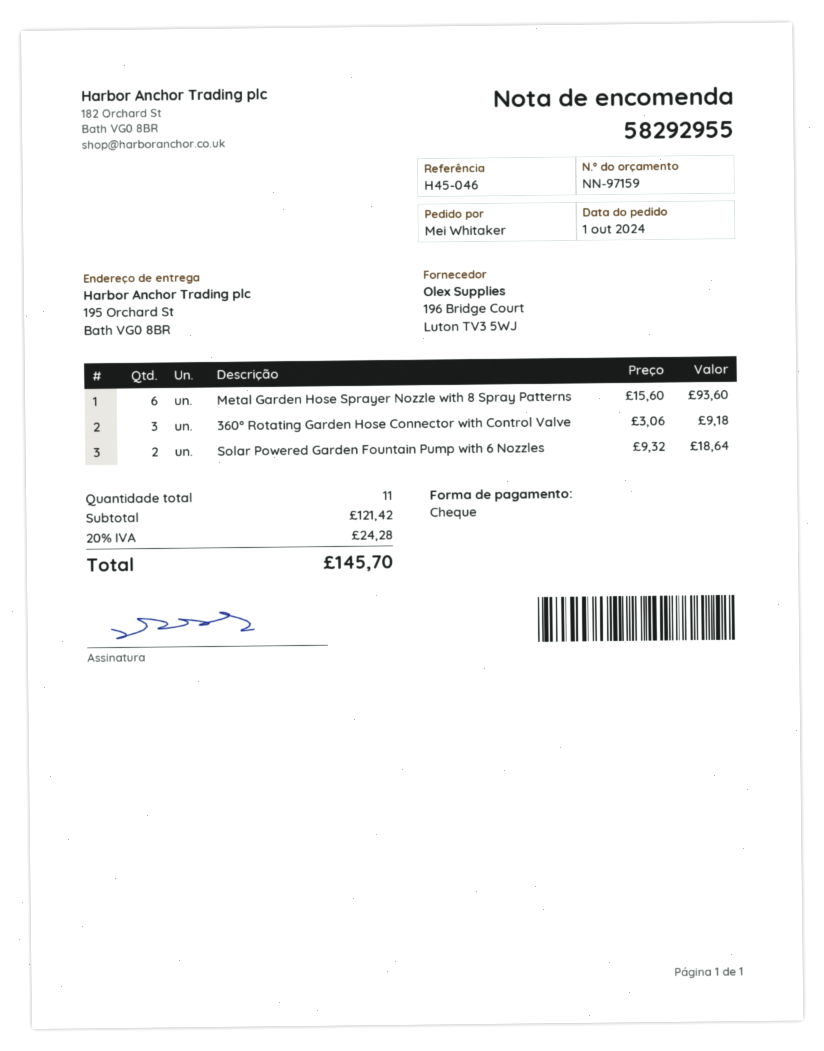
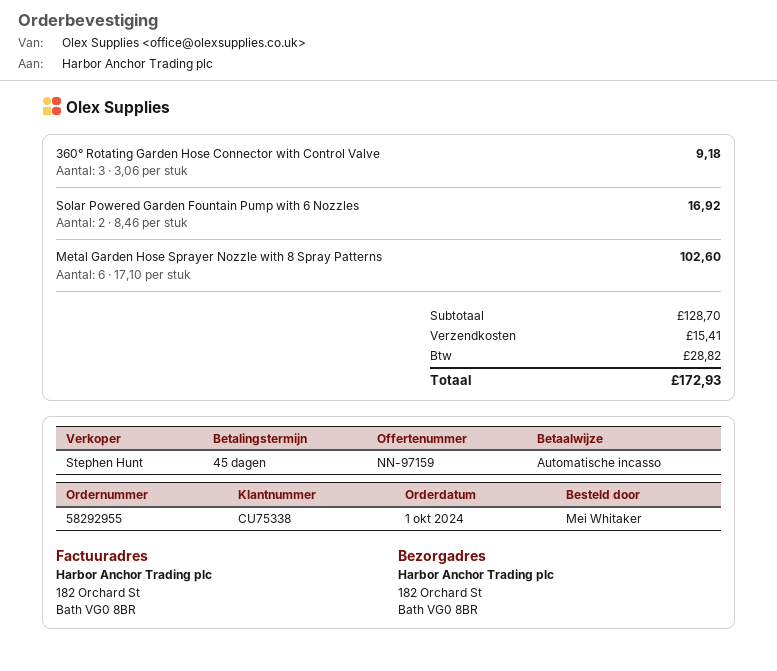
payment method: cheque -> direct debit
ship to: 195 Orchard St, Bath VG0 8BR -> 182 Orchard St, Bath VG0 8BR
Metal Garden Hose Sprayer Nozzle with 8 Spray Patterns: 6 x 15.60 = 93.60 -> 6 x 17.10 = 102.60
Solar Powered Garden Fountain Pump with 6 Nozzles: 2 x 9.32 = 18.64 -> 2 x 8.46 = 16.92
subtotal: 121.42 -> 128.70
shipping: none -> 15.41
tax: 24.28 -> 28.82
total: 145.70 -> 172.93

